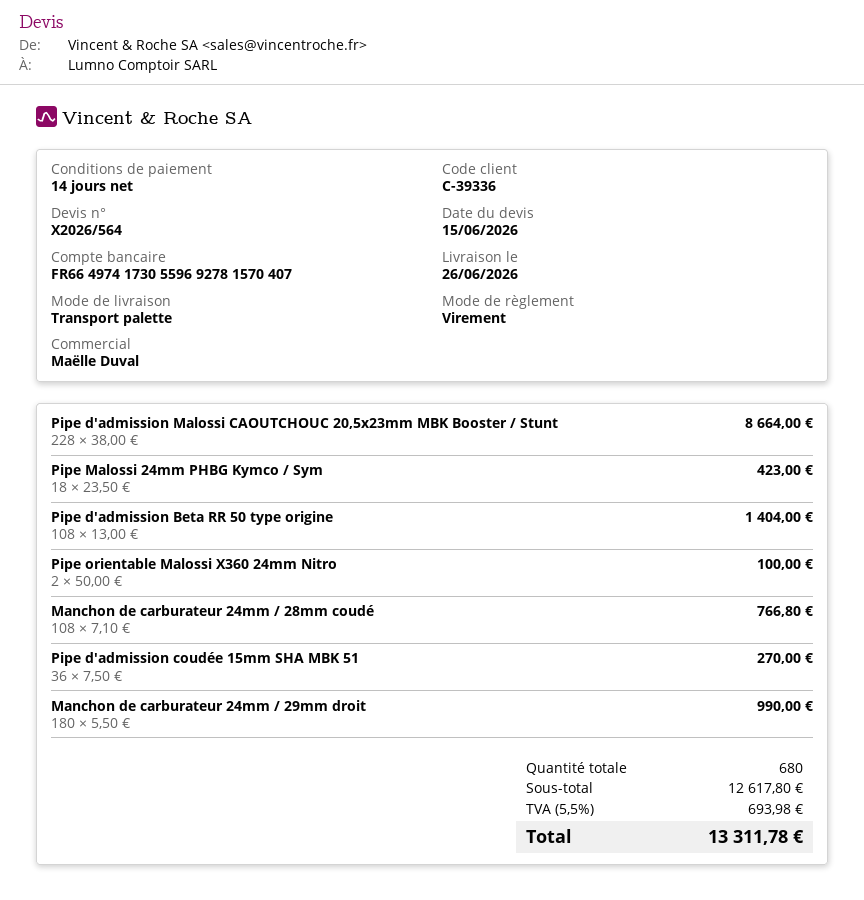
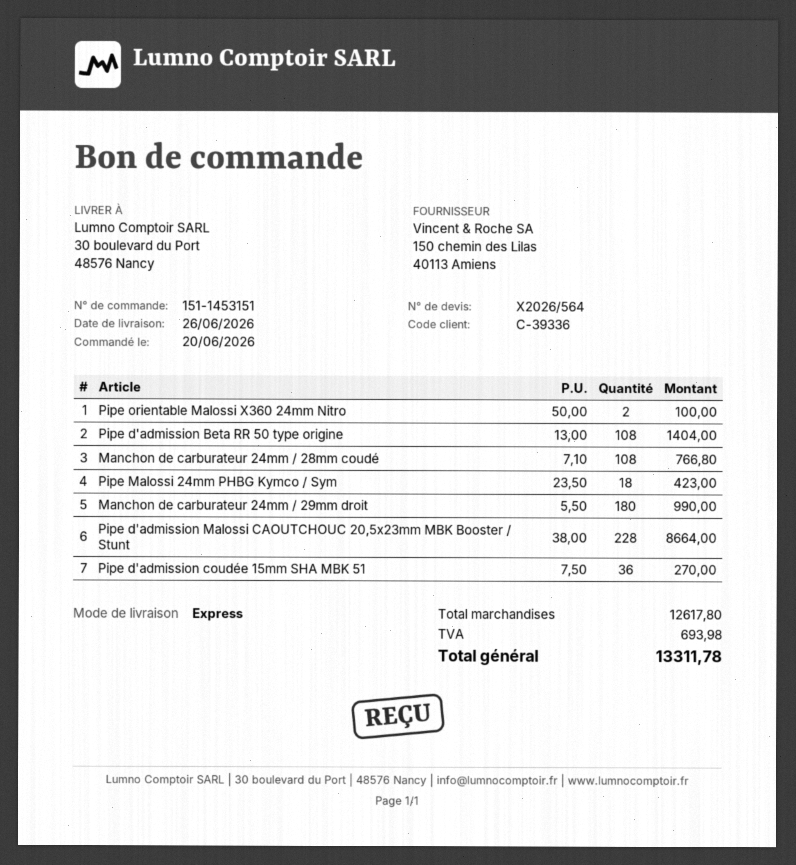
shipping method: pallet freight -> express

